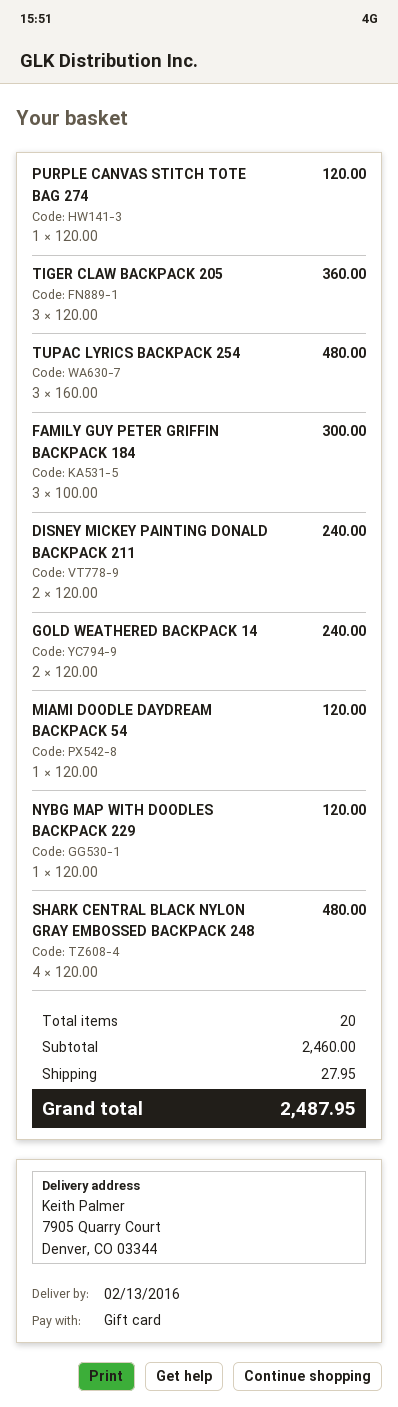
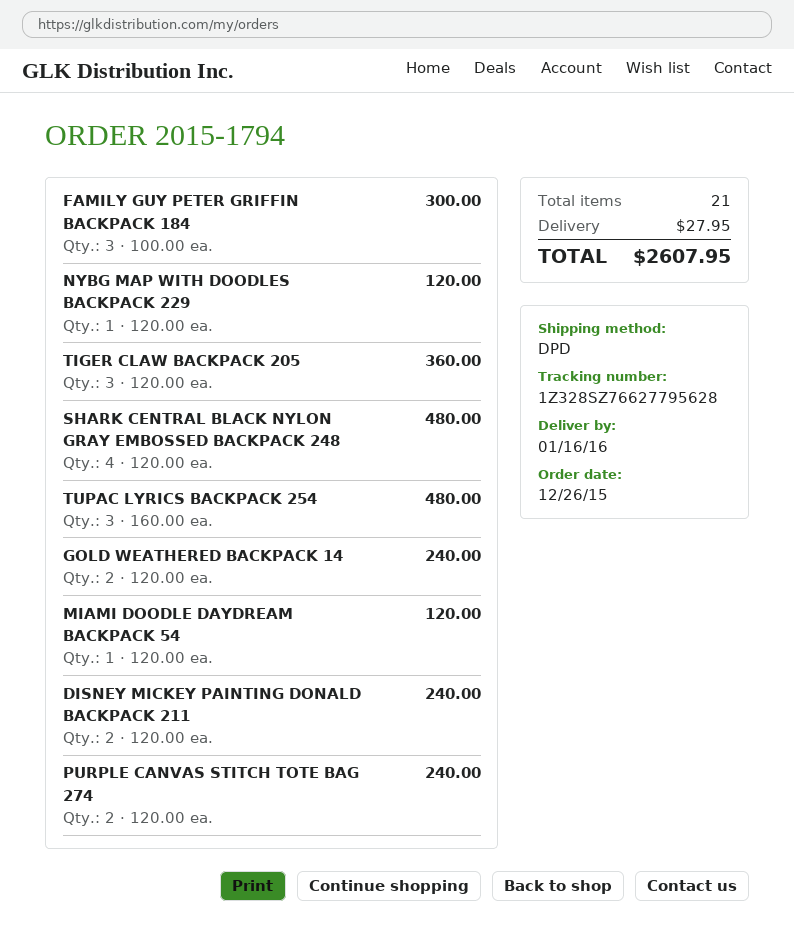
delivery date: 2016-02-13 -> 2016-01-16
PURPLE CANVAS STITCH TOTE BAG 274: 1 x 120.00 = 120.00 -> 2 x 120.00 = 240.00
total quantity: 20 -> 21
total: 2487.95 -> 2607.95

